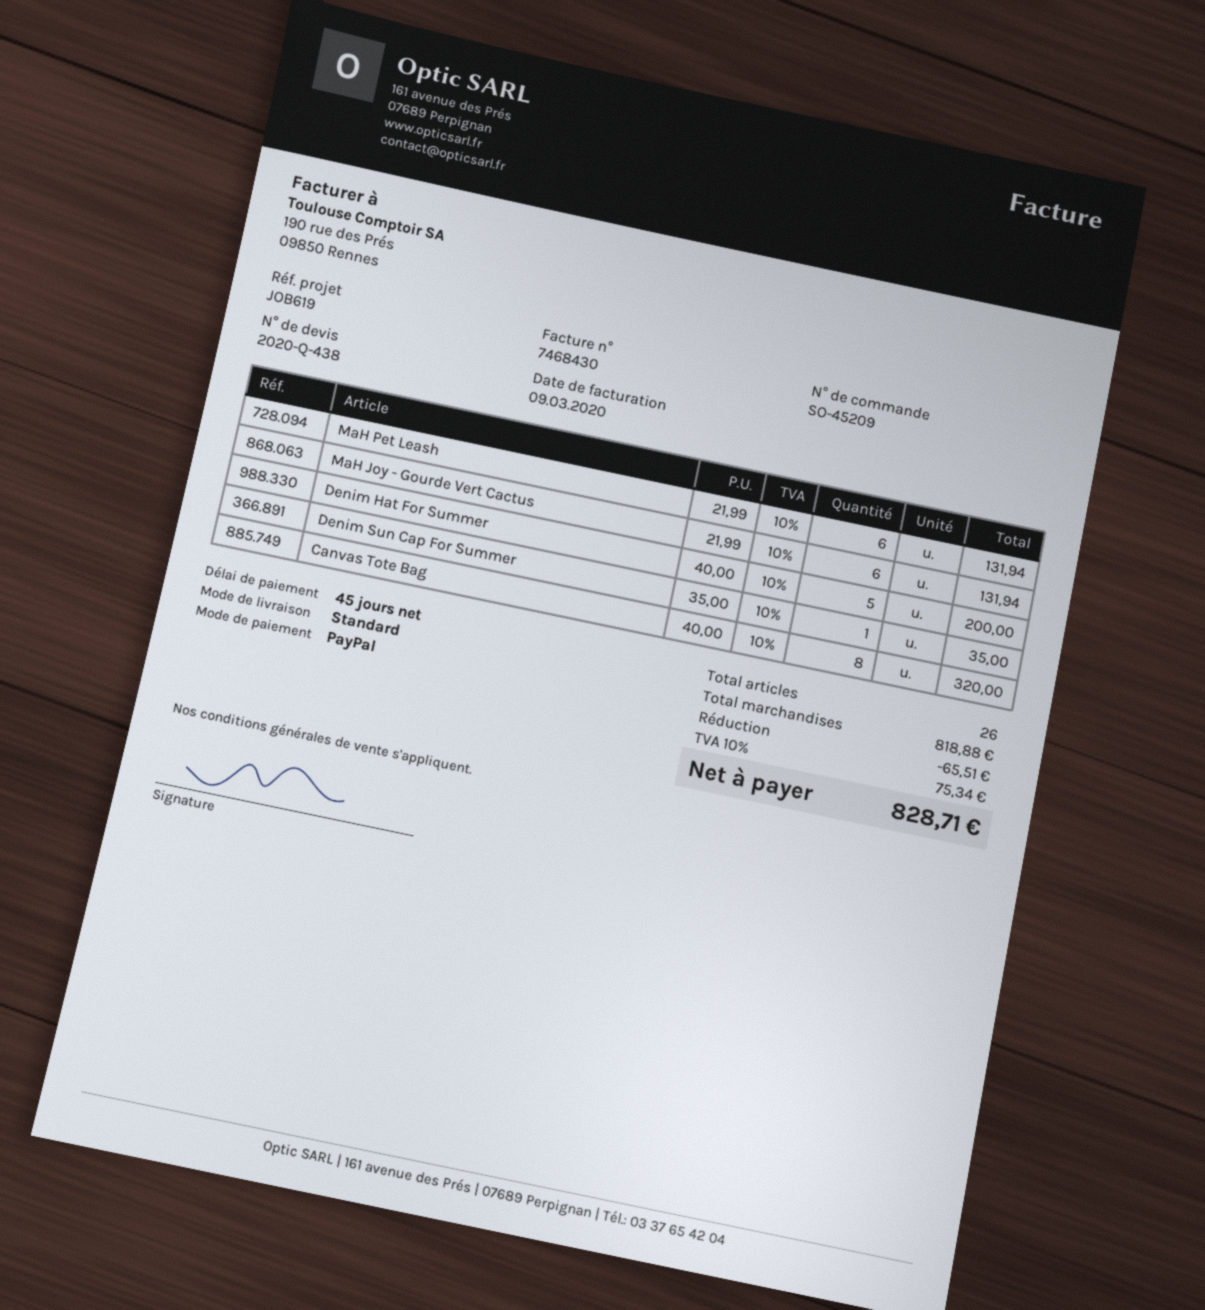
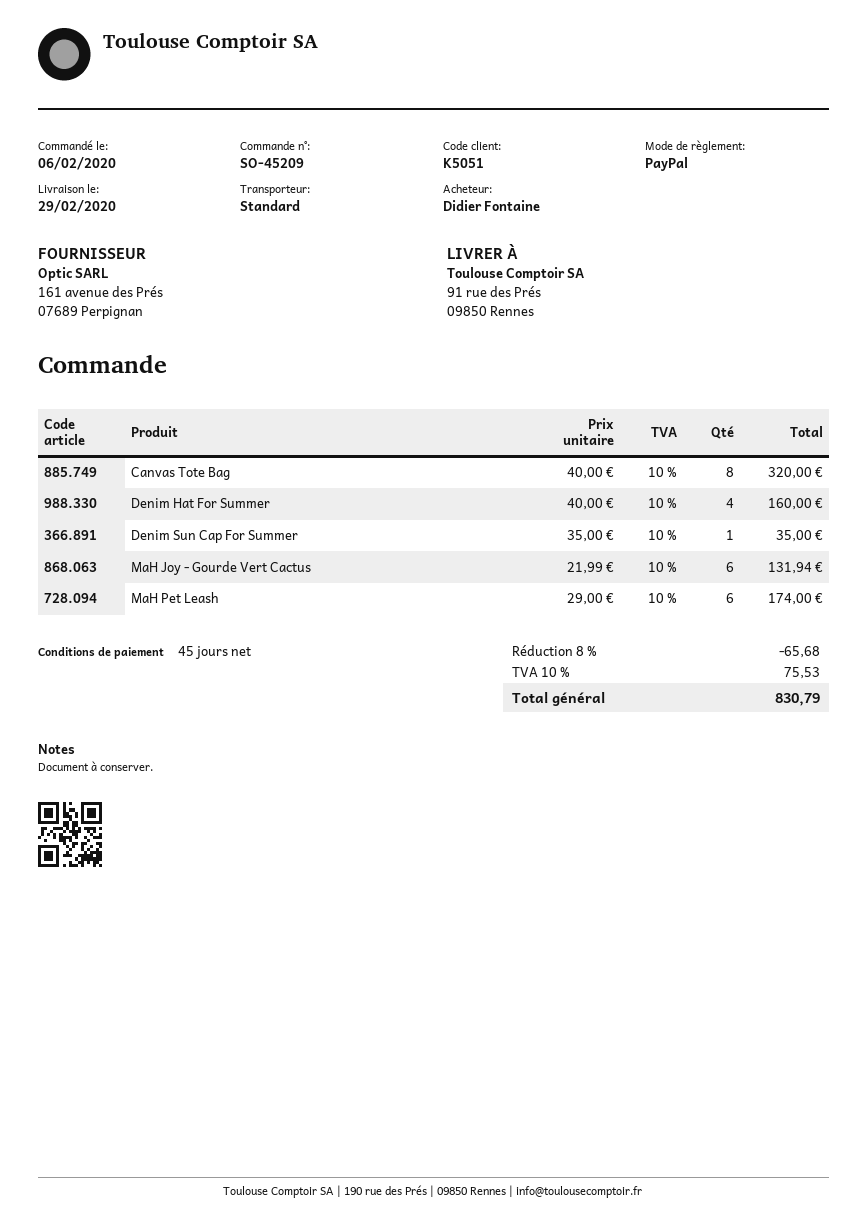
MaH Pet Leash: 6 x 21.99 = 131.94 -> 6 x 29.00 = 174.00
Denim Hat For Summer: 5 x 40.00 = 200.00 -> 4 x 40.00 = 160.00
discount: 65.51 -> 65.68
tax: 10% = 75.34 -> 10% = 75.53
total: 828.71 -> 830.79

